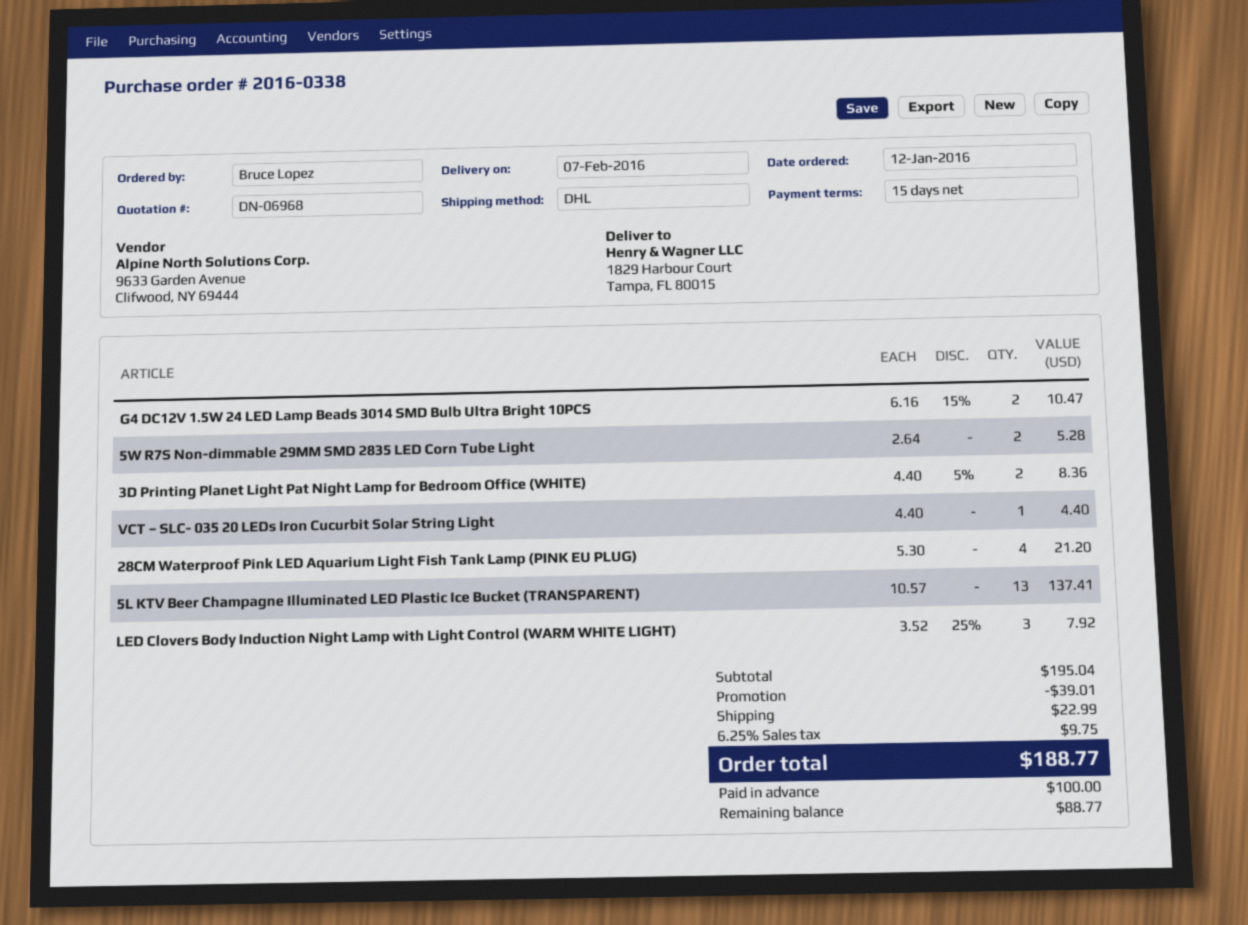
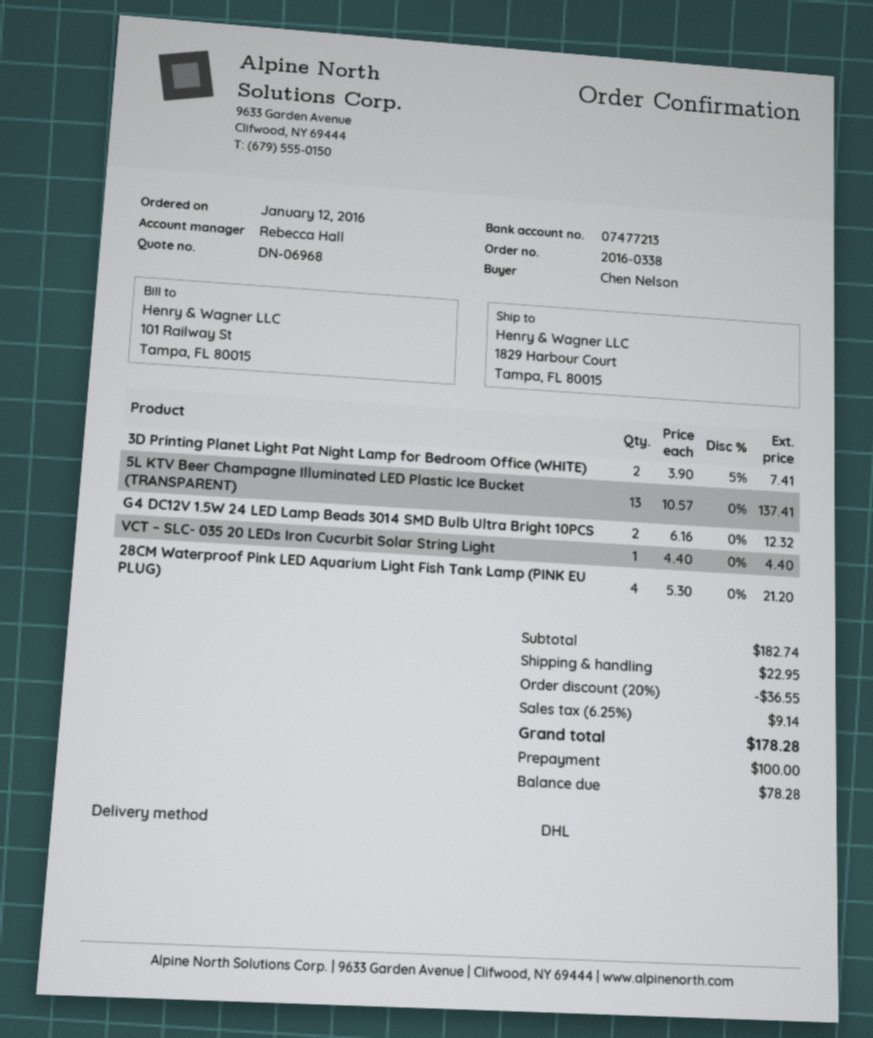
ordered by: Bruce Lopez -> Chen Nelson
G4 DC12V 1.5W 24 LED Lamp Beads 3014 SMD Bulb Ultra Bright 10PCS: 2 x 6.16 - 15% = 10.47 -> 2 x 6.16 = 12.32
5W R7S Non-dimmable 29MM SMD 2835 LED Corn Tube Light: 2 x 2.64 = 5.28 -> none
3D Printing Planet Light Pat Night Lamp for Bedroom Office (WHITE): 2 x 4.40 - 5% = 8.36 -> 2 x 3.90 - 5% = 7.41
LED Clovers Body Induction Night Lamp with Light Control (WARM WHITE LIGHT): 3 x 3.52 - 25% = 7.92 -> none
subtotal: 195.04 -> 182.74
discount: 39.01 -> 36.55
shipping: 22.99 -> 22.95
tax: 6.25% = 9.75 -> 6.25% = 9.14
total: 188.77 -> 178.28
balance: 88.77 -> 78.28

